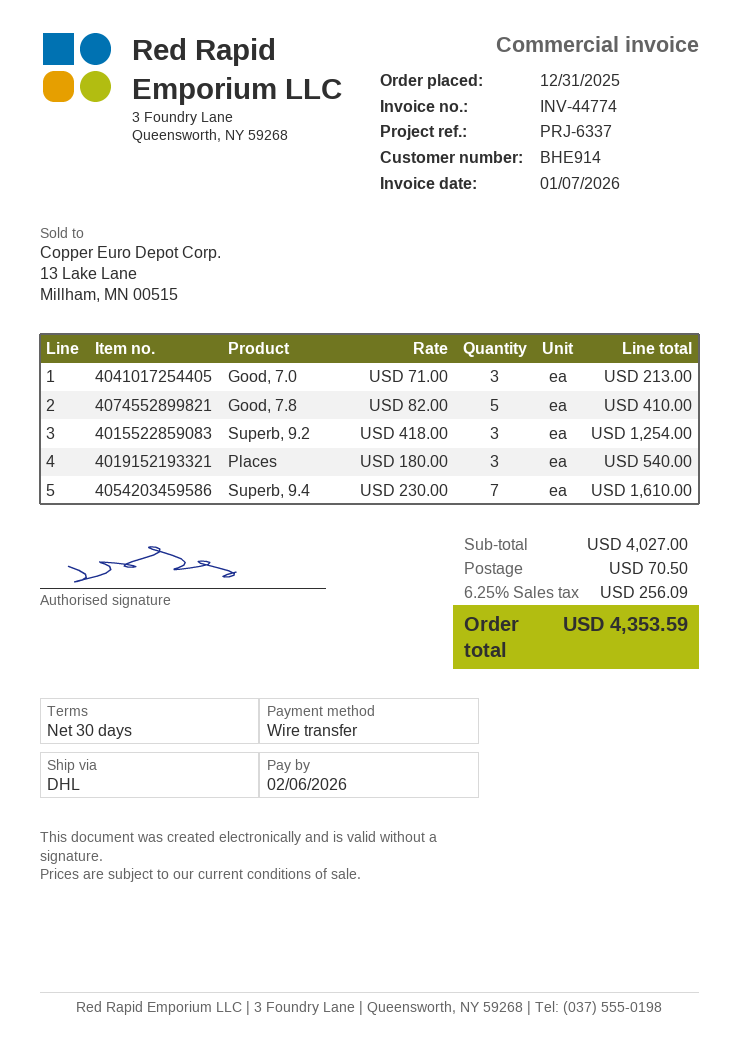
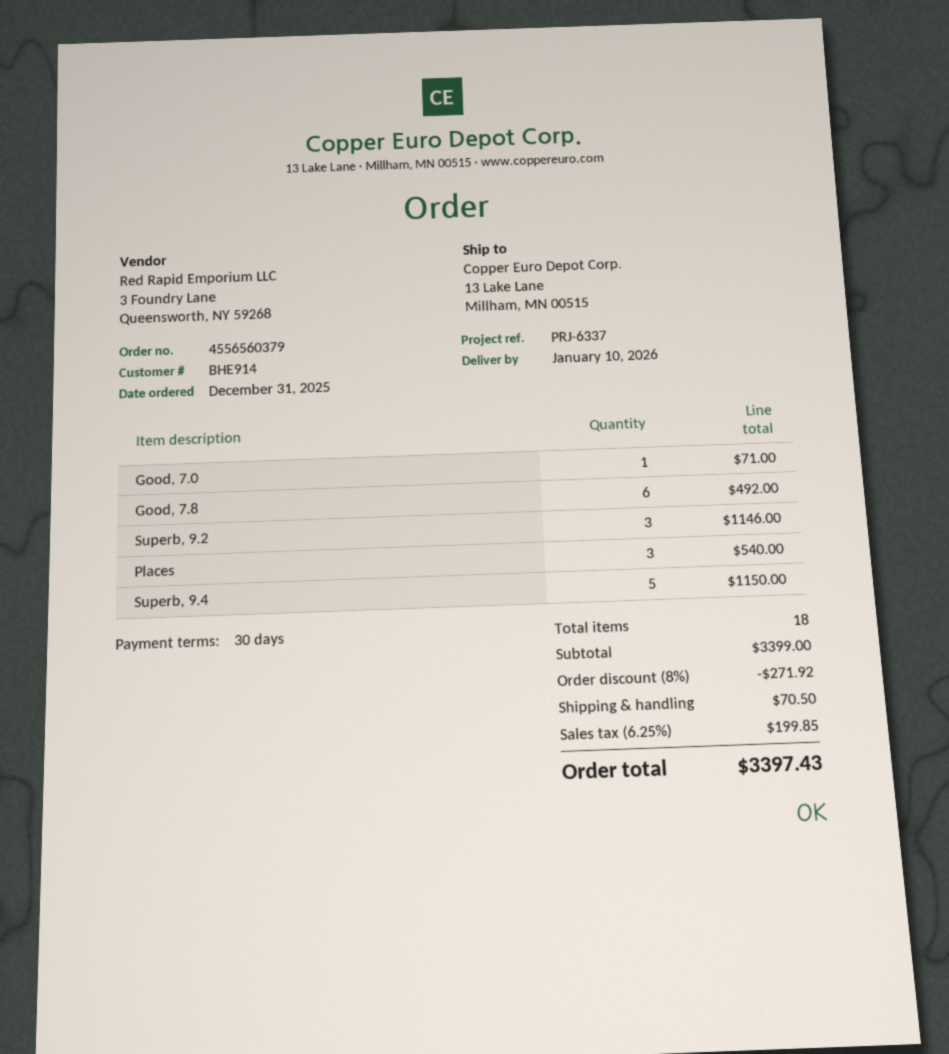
Good, 7.0: 3 for 213.00 -> 1 for 71.00
Good, 7.8: 5 for 410.00 -> 6 for 492.00
Superb, 9.2: 3 for 1254.00 -> 3 for 1146.00
Superb, 9.4: 7 for 1610.00 -> 5 for 1150.00
subtotal: 4027.00 -> 3399.00
discount: none -> 8% = 271.92
tax: 6.25% = 256.09 -> 6.25% = 199.85
total: 4353.59 -> 3397.43

